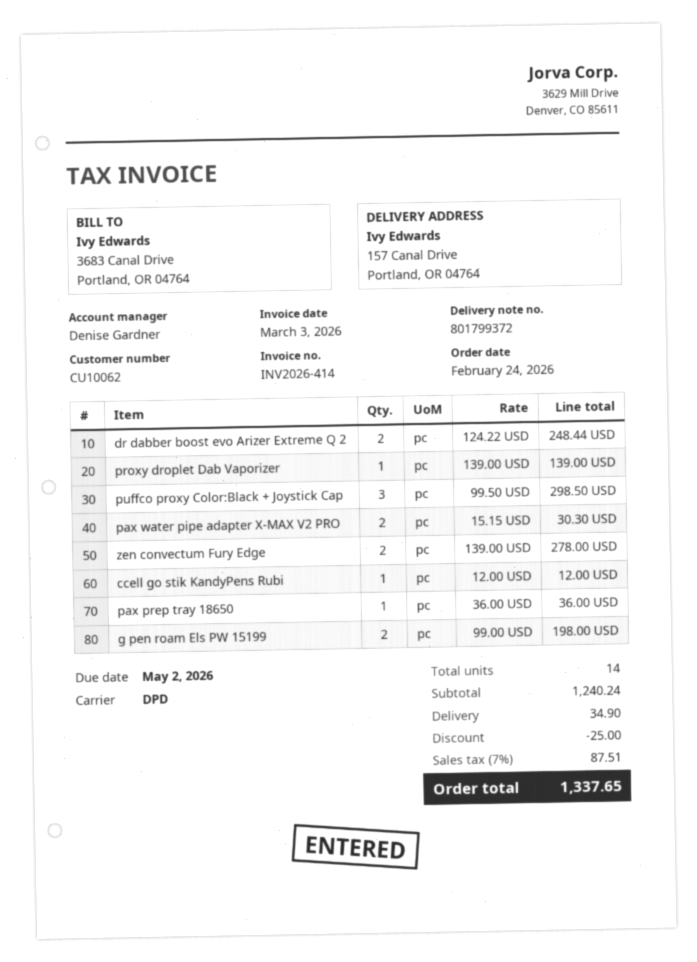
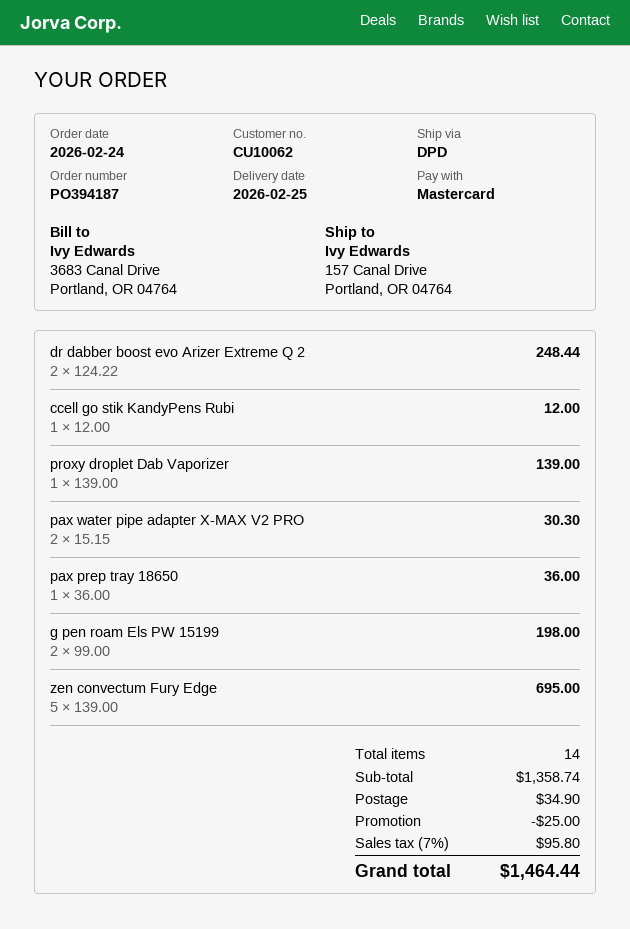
puffco proxy Color:Black + Joystick Cap: 3 x 99.50 = 298.50 -> none
zen convectum Fury Edge: 2 x 139.00 = 278.00 -> 5 x 139.00 = 695.00
subtotal: 1240.24 -> 1358.74
tax: 7% = 87.51 -> 7% = 95.80
total: 1337.65 -> 1464.44

